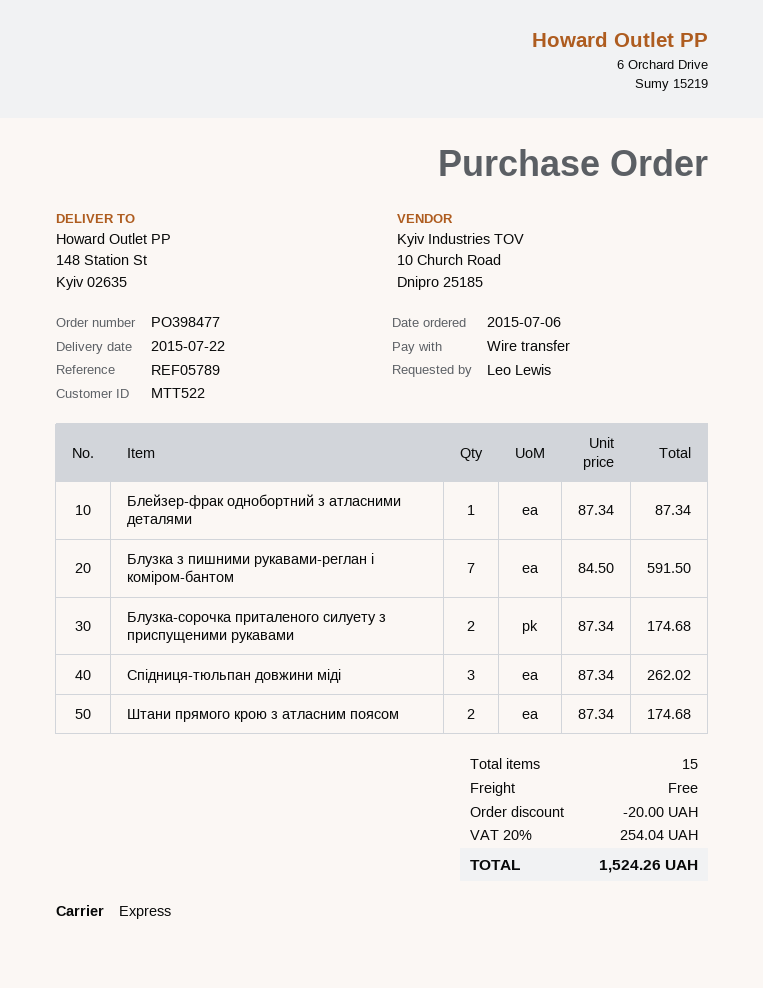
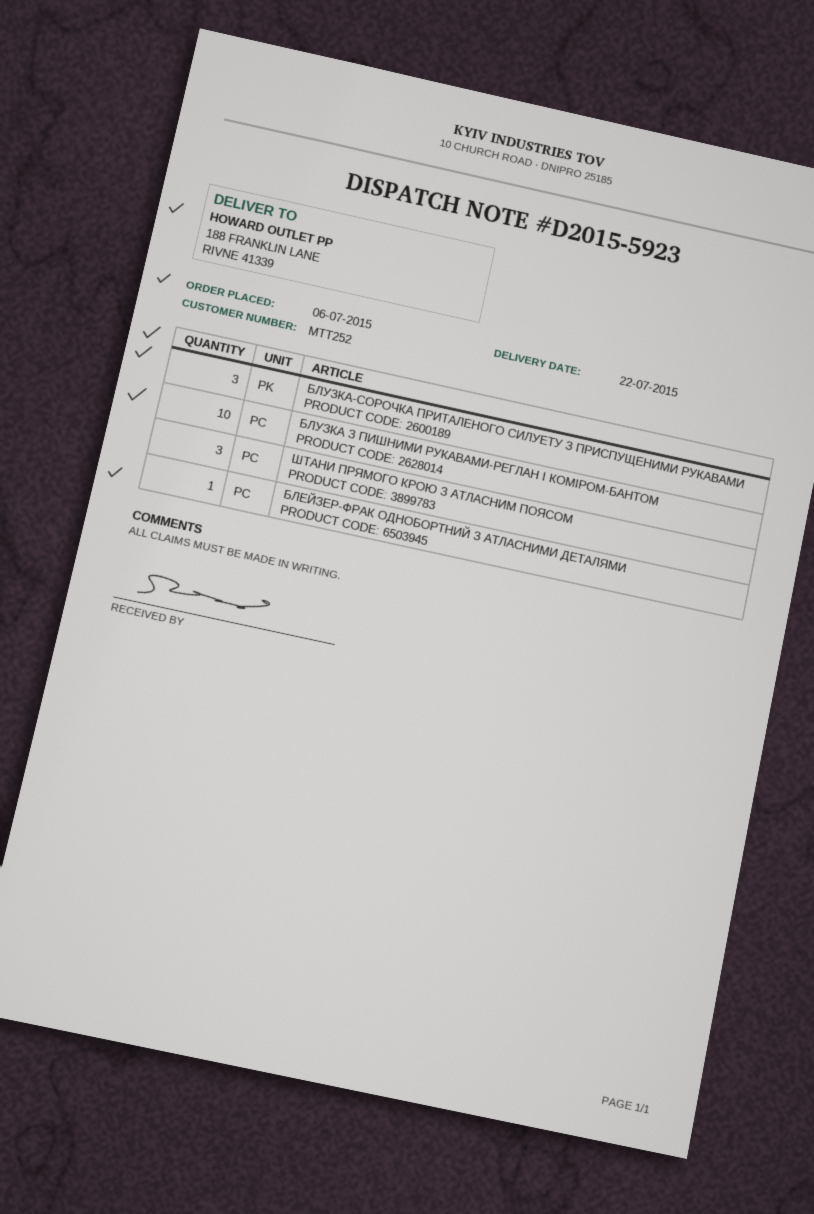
customer number: MTT522 -> MTT252
ship to: 148 Station St, Kyiv 02635 -> 188 FRANKLIN LANE, RIVNE 41339
Блузка з пишними рукавами-реглан і коміром-бантом: 7 -> 10
Блузка-сорочка приталеного силуету з приспущеними рукавами: 2 -> 3
Спідниця-тюльпан довжини міді: 3 -> none
Штани прямого крою з атласним поясом: 2 -> 3

